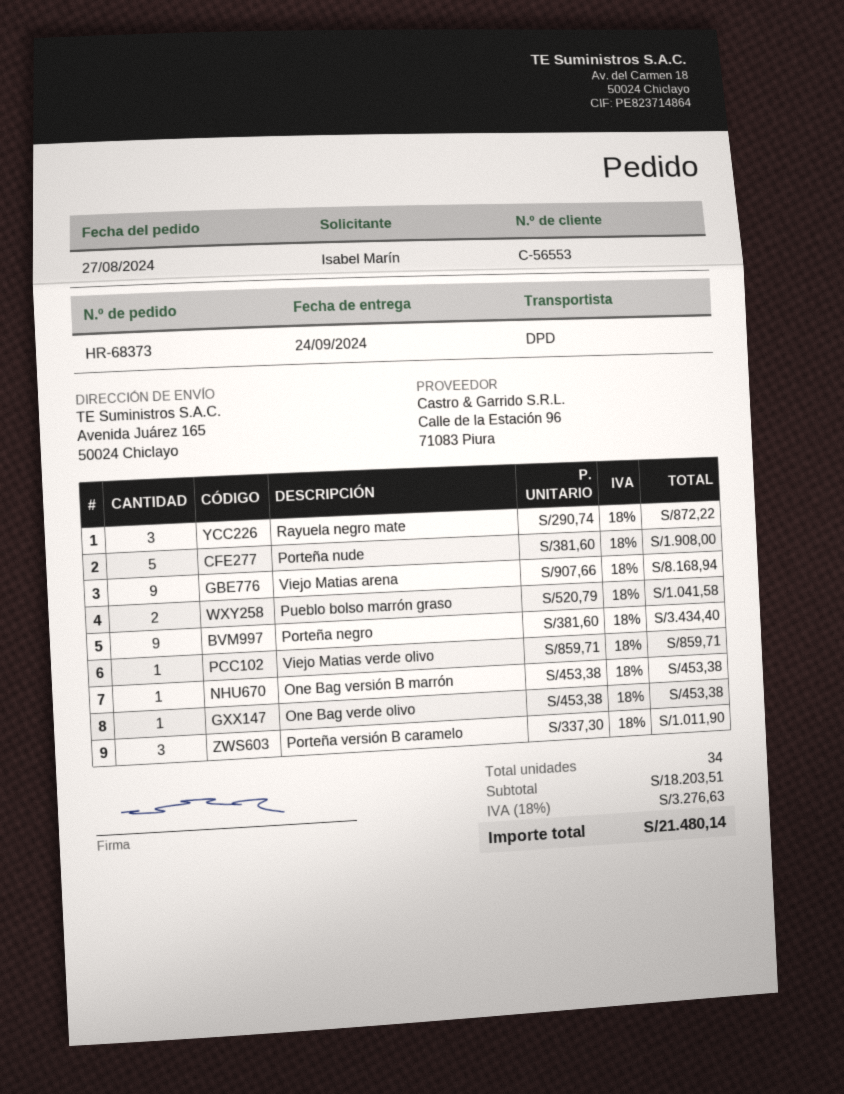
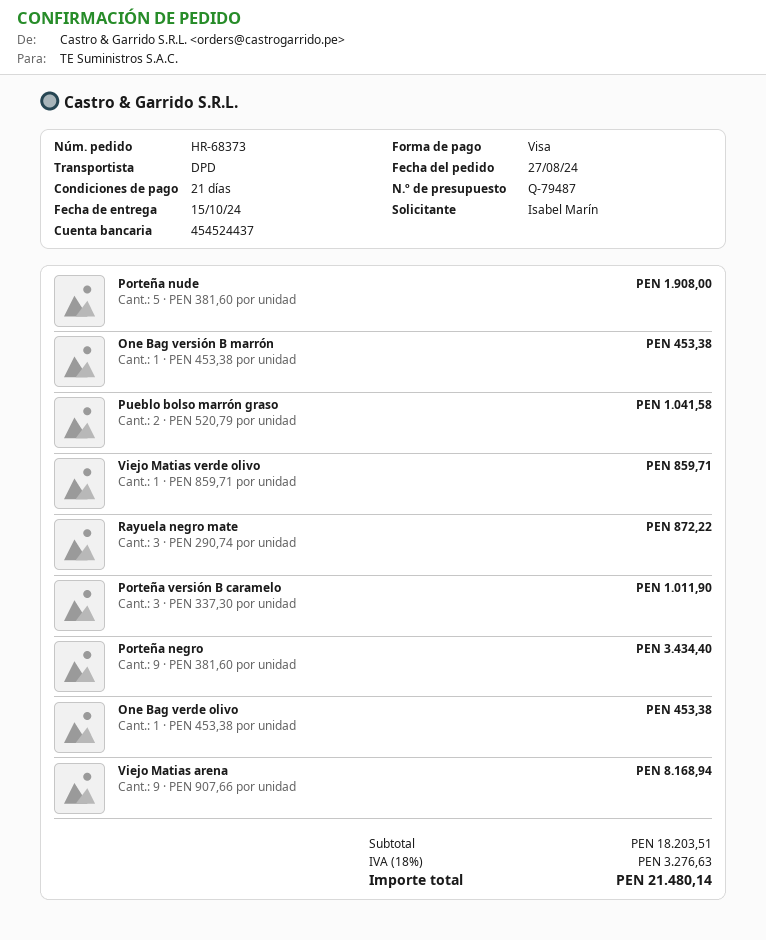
delivery date: 2024-09-24 -> 2024-10-15

